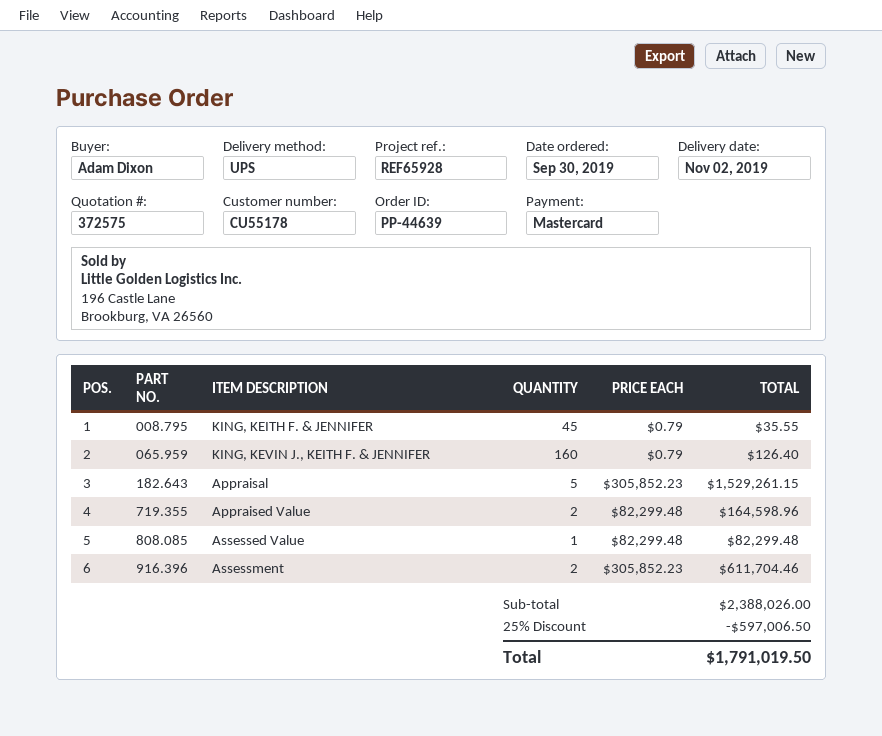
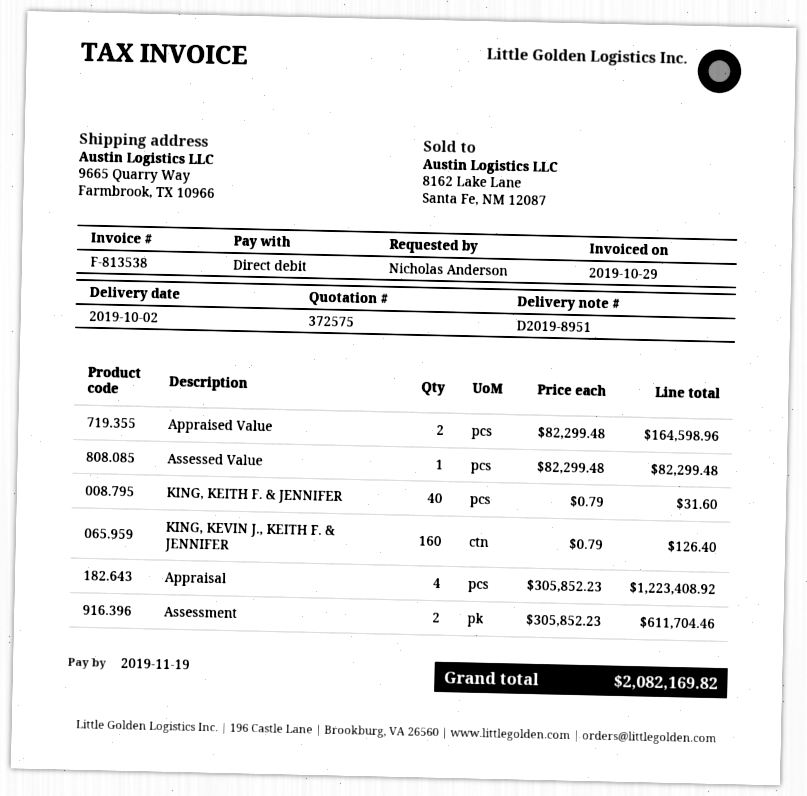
delivery date: 2019-11-02 -> 2019-10-02
ordered by: Adam Dixon -> Nicholas Anderson
payment method: Mastercard -> direct debit
KING, KEITH F. & JENNIFER: 45 x 0.79 = 35.55 -> 40 x 0.79 = 31.60
Appraisal: 5 x 305852.23 = 1529261.15 -> 4 x 305852.23 = 1223408.92
discount: 25% = 597006.50 -> none
total: 1791019.50 -> 2082169.82

